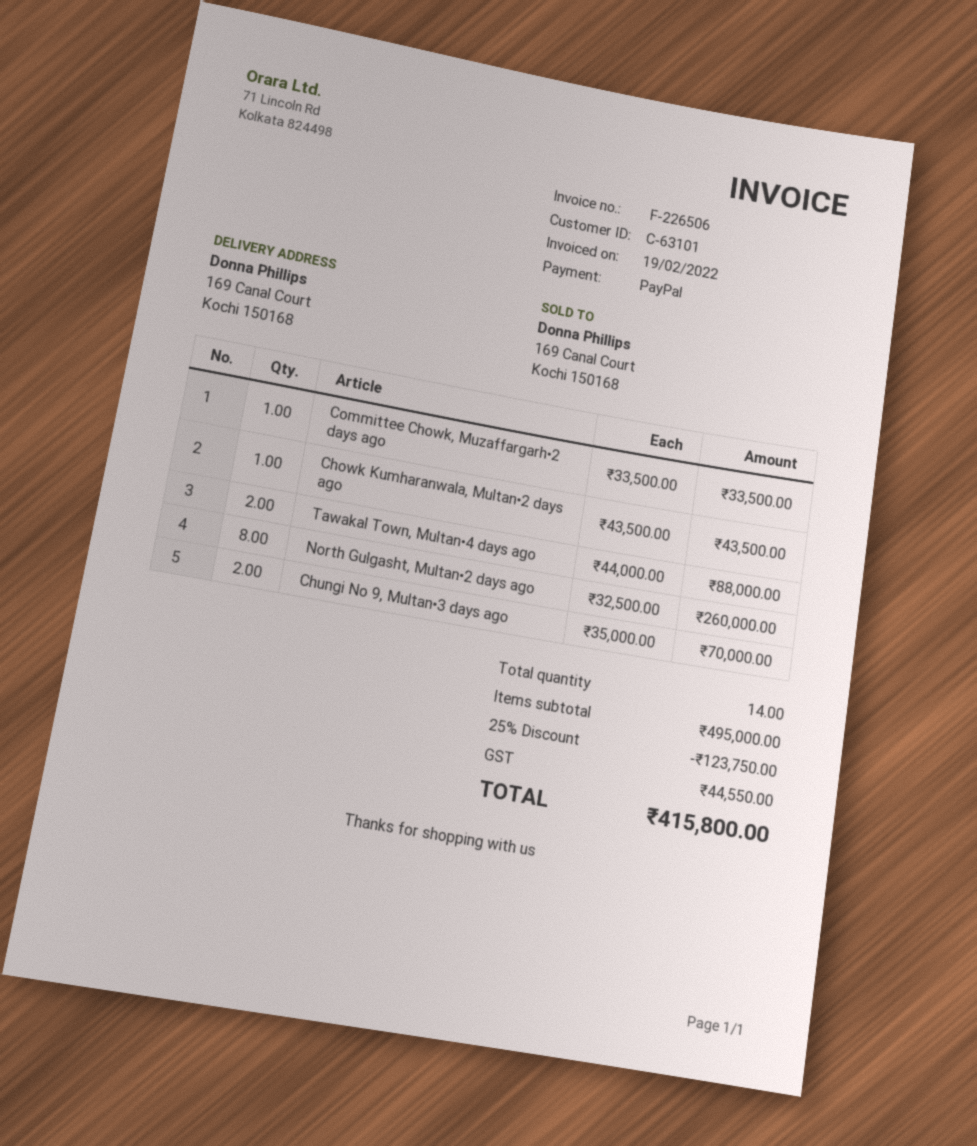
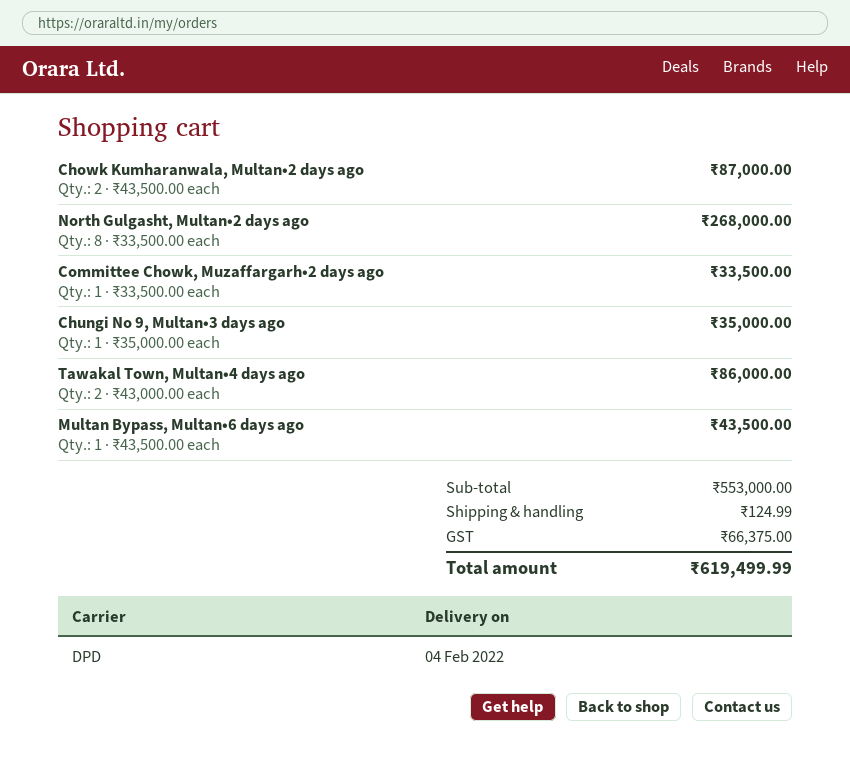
Chowk Kumharanwala, Multan•2 days ago: 1 x 43500.00 = 43500.00 -> 2 x 43500.00 = 87000.00
Tawakal Town, Multan•4 days ago: 2 x 44000.00 = 88000.00 -> 2 x 43000.00 = 86000.00
North Gulgasht, Multan•2 days ago: 8 x 32500.00 = 260000.00 -> 8 x 33500.00 = 268000.00
Chungi No 9, Multan•3 days ago: 2 x 35000.00 = 70000.00 -> 1 x 35000.00 = 35000.00
Multan Bypass, Multan•6 days ago: none -> 1 x 43500.00 = 43500.00
subtotal: 495000.00 -> 553000.00
discount: 25% = 123750.00 -> none
shipping: none -> 124.99
tax: 44550.00 -> 66375.00
total: 415800.00 -> 619499.99

